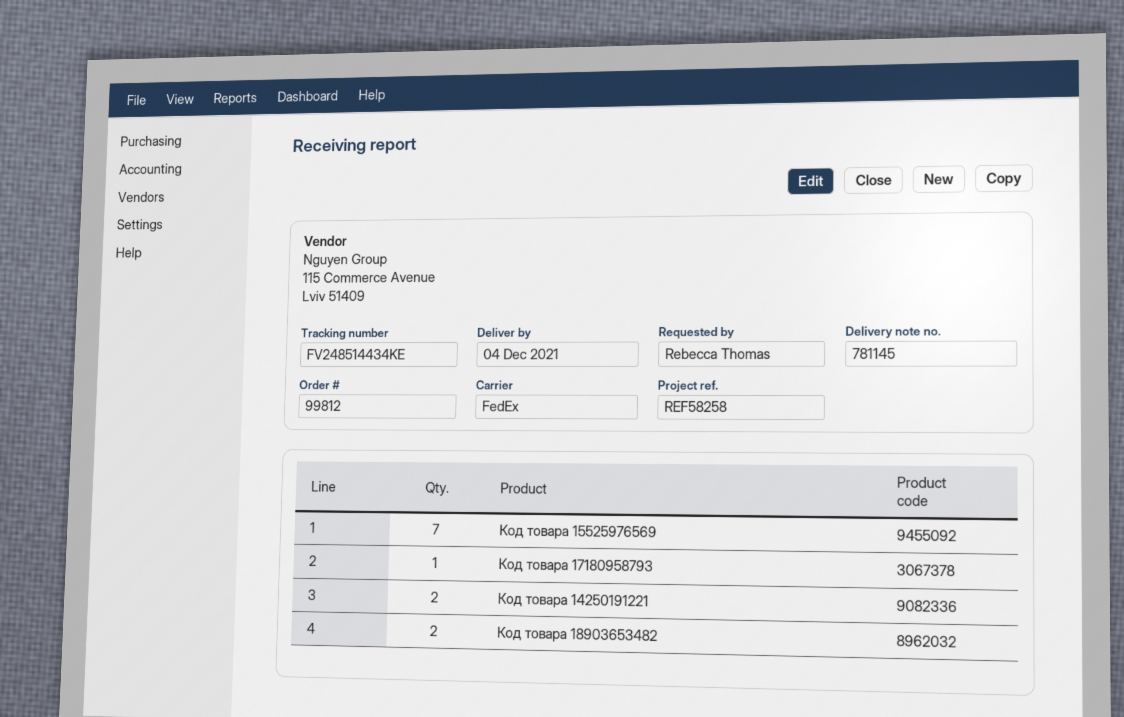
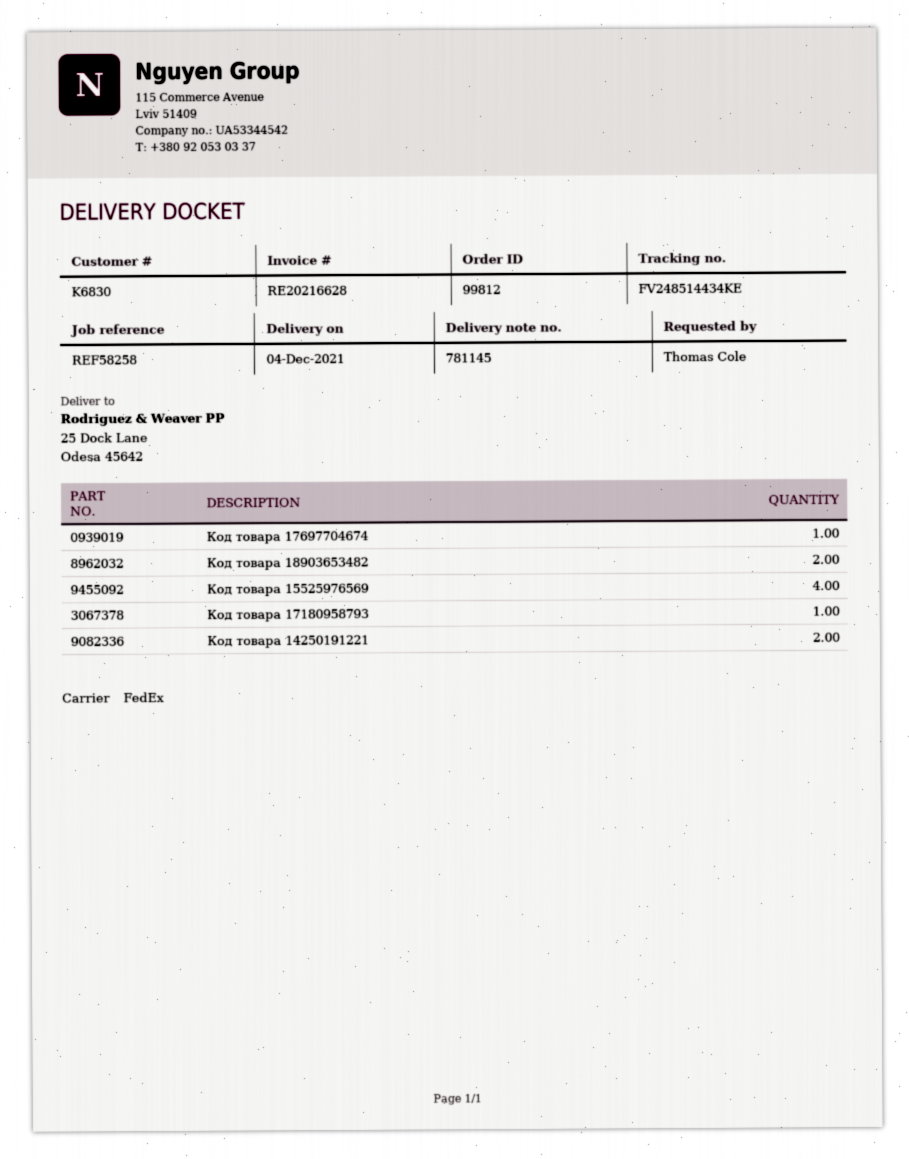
ordered by: Rebecca Thomas -> Thomas Cole
Код товара 15525976569: 7 -> 4
Код товара 17697704674: none -> 1

